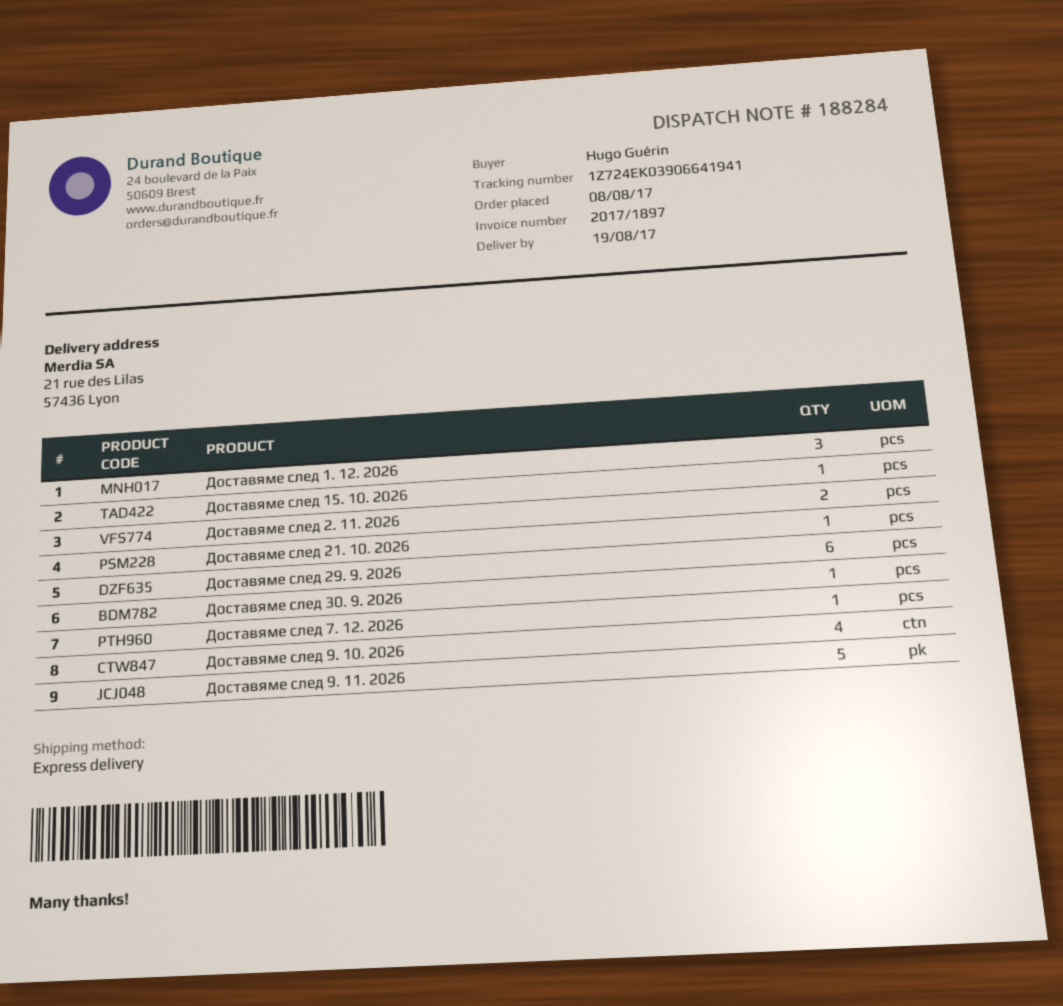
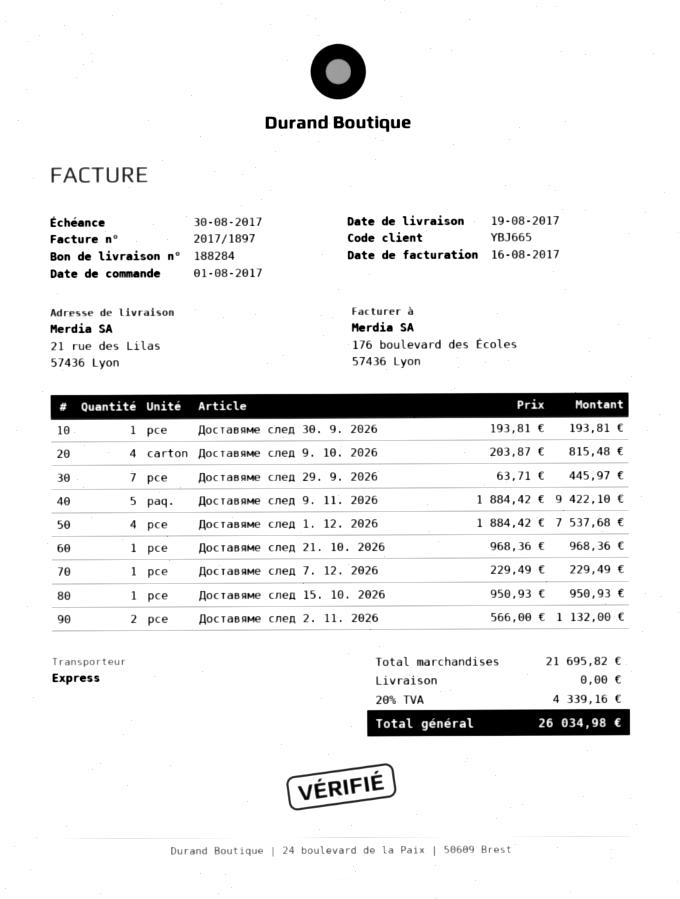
order date: 2017-08-08 -> 2017-08-01
Доставяме след 1. 12. 2026: 3 -> 4
Доставяме след 29. 9. 2026: 6 -> 7

